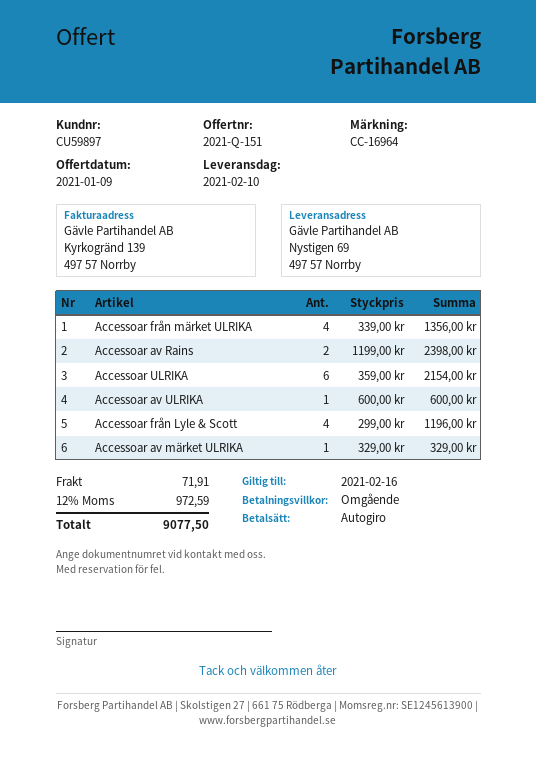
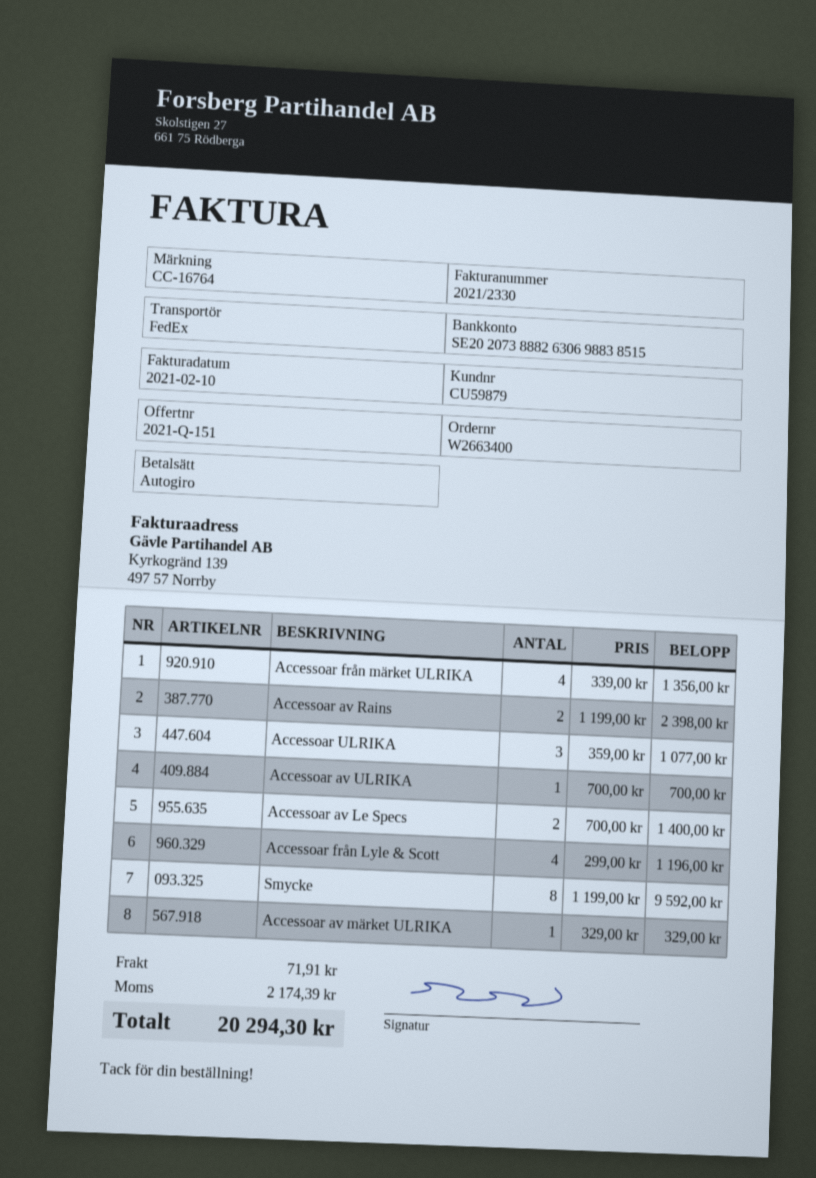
customer number: CU59897 -> CU59879
reference: CC-16964 -> CC-16764
Accessoar ULRIKA: 6 x 359.00 = 2154.00 -> 3 x 359.00 = 1077.00
Accessoar av ULRIKA: 1 x 600.00 = 600.00 -> 1 x 700.00 = 700.00
Accessoar av Le Specs: none -> 2 x 700.00 = 1400.00
Smycke: none -> 8 x 1199.00 = 9592.00
tax: 972.59 -> 2174.39
total: 9077.50 -> 20294.30

